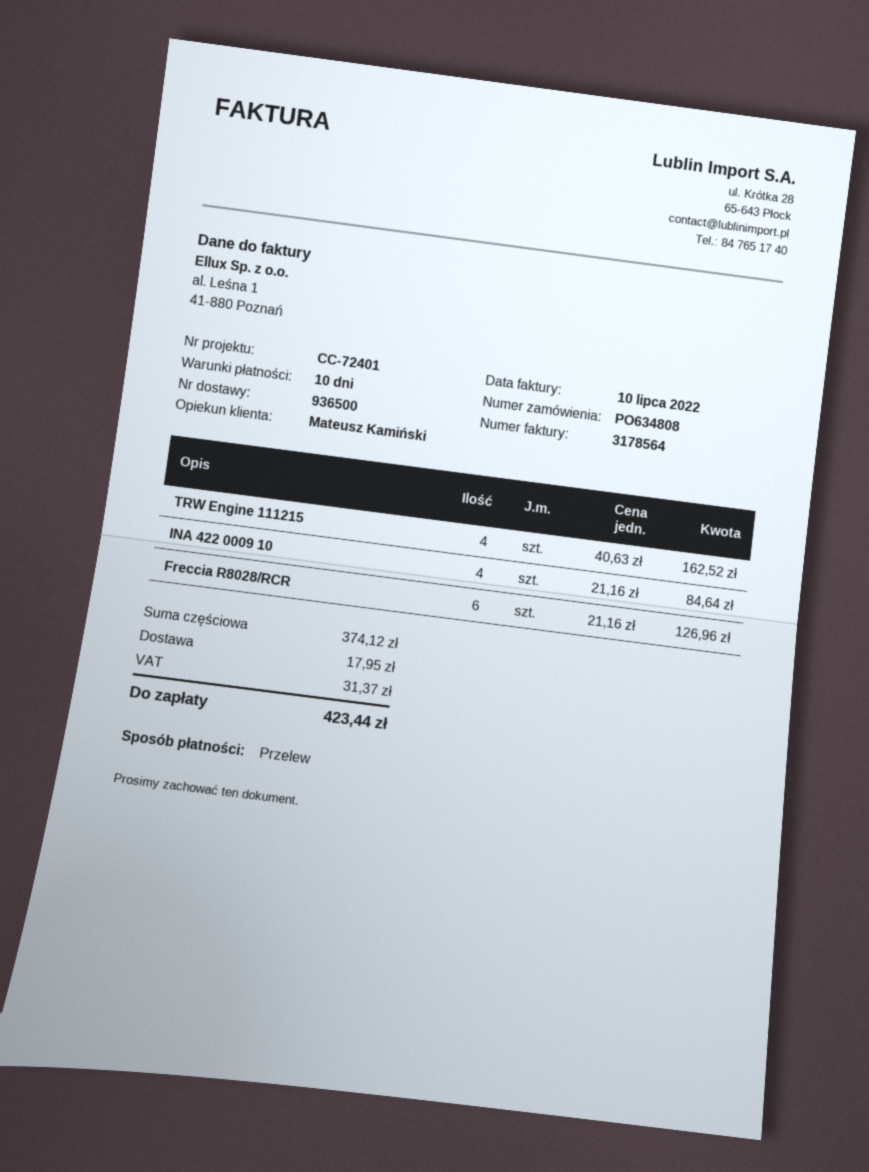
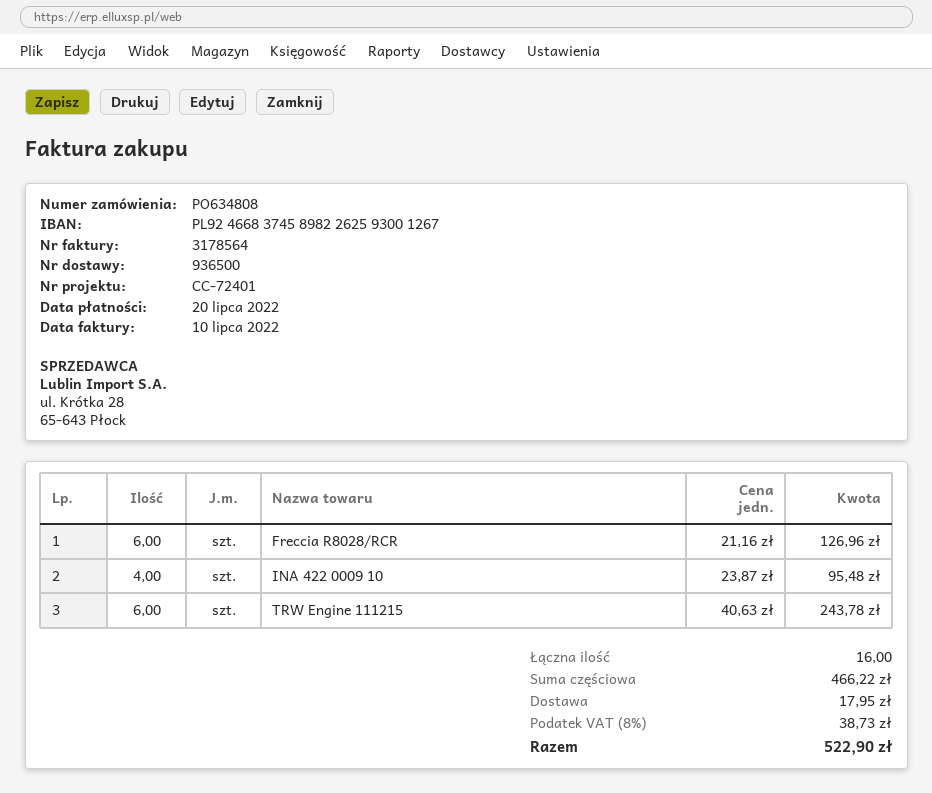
TRW Engine 111215: 4 x 40.63 = 162.52 -> 6 x 40.63 = 243.78
INA 422 0009 10: 4 x 21.16 = 84.64 -> 4 x 23.87 = 95.48
subtotal: 374.12 -> 466.22
tax: 31.37 -> 38.73
total: 423.44 -> 522.90

